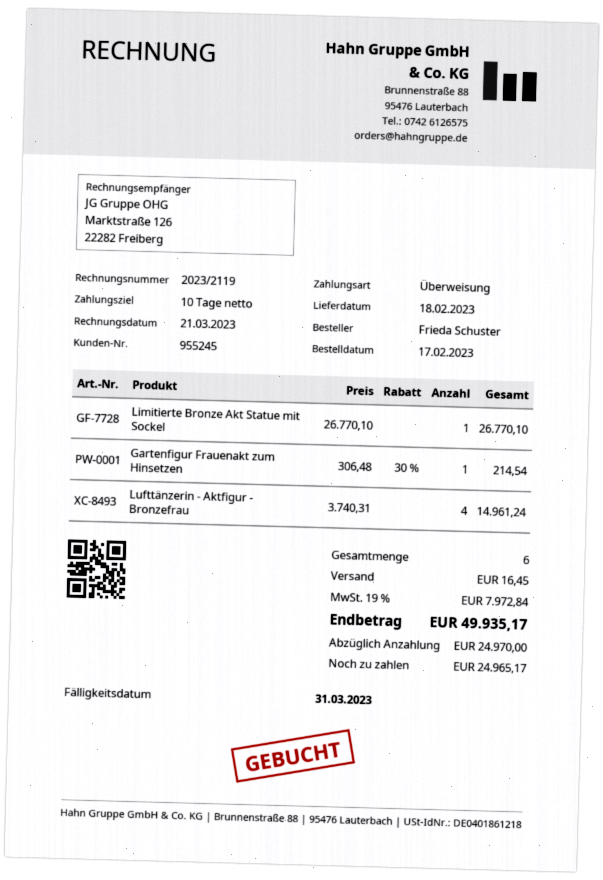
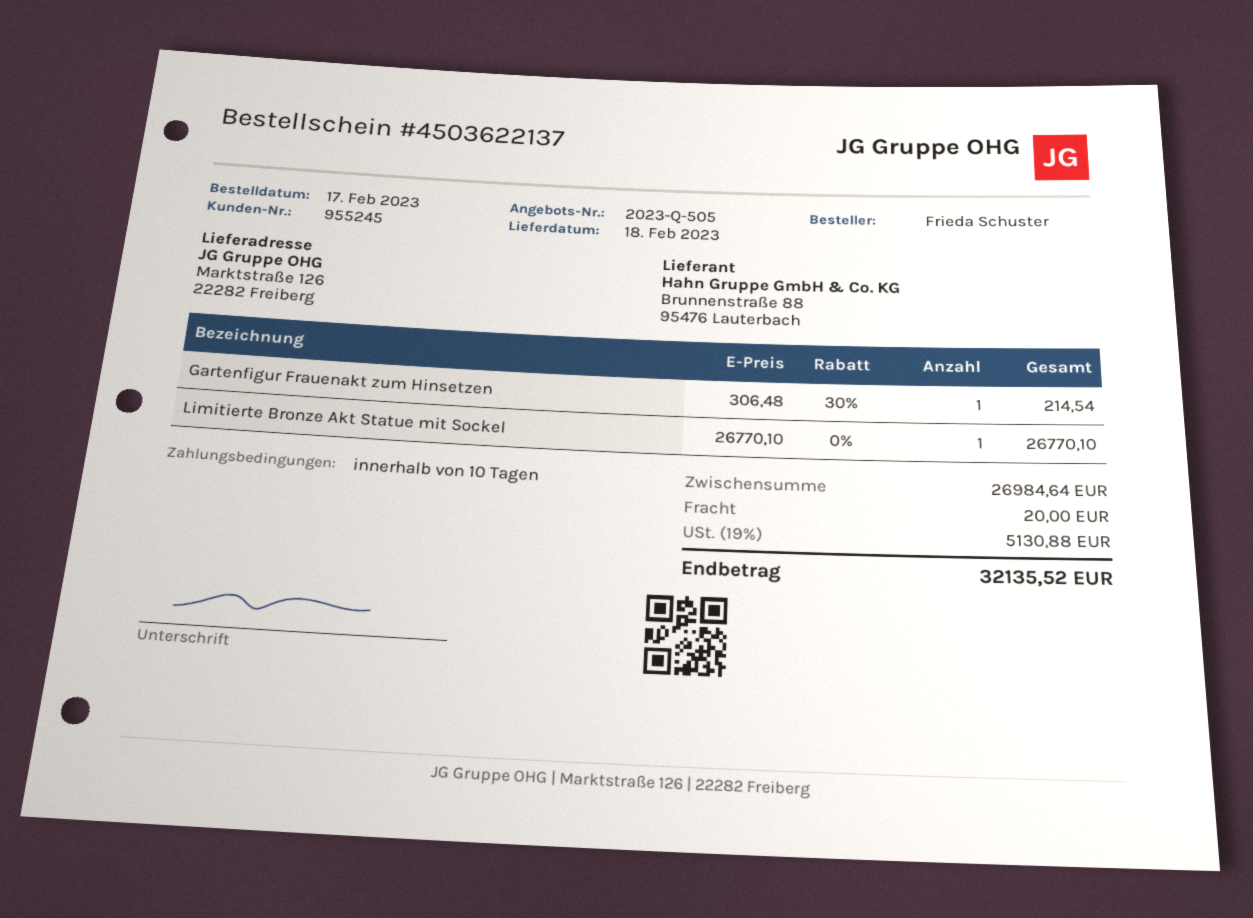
Lufttänzerin - Aktfigur - Bronzefrau: 4 x 3740.31 = 14961.24 -> none
shipping: 16.45 -> 20.00
tax: 19% = 7972.84 -> 19% = 5130.88
total: 49935.17 -> 32135.52

